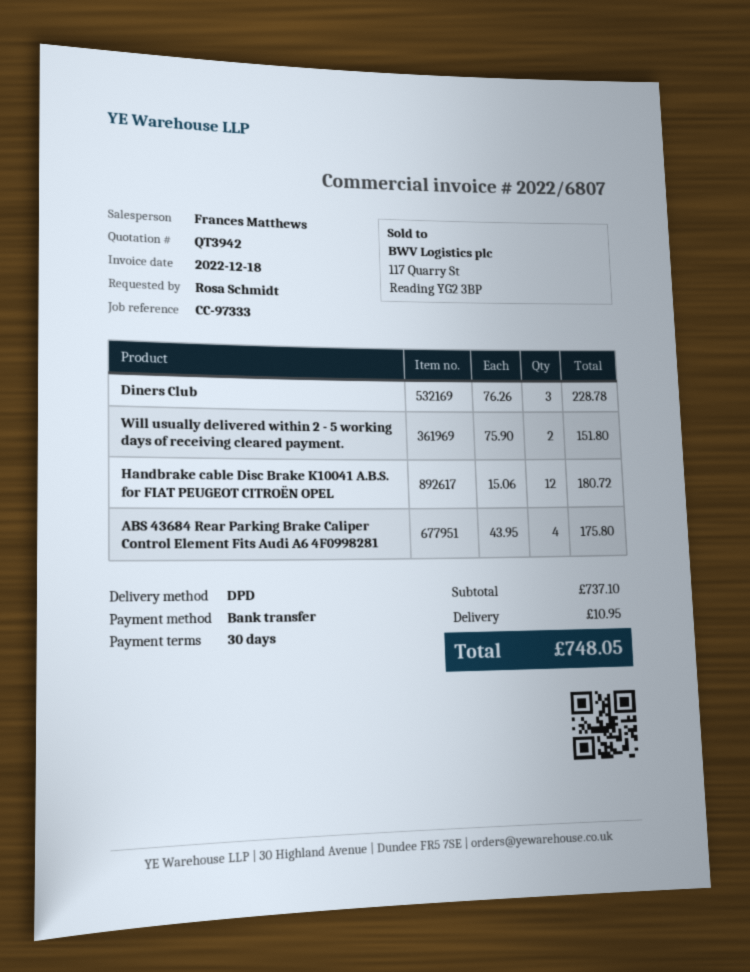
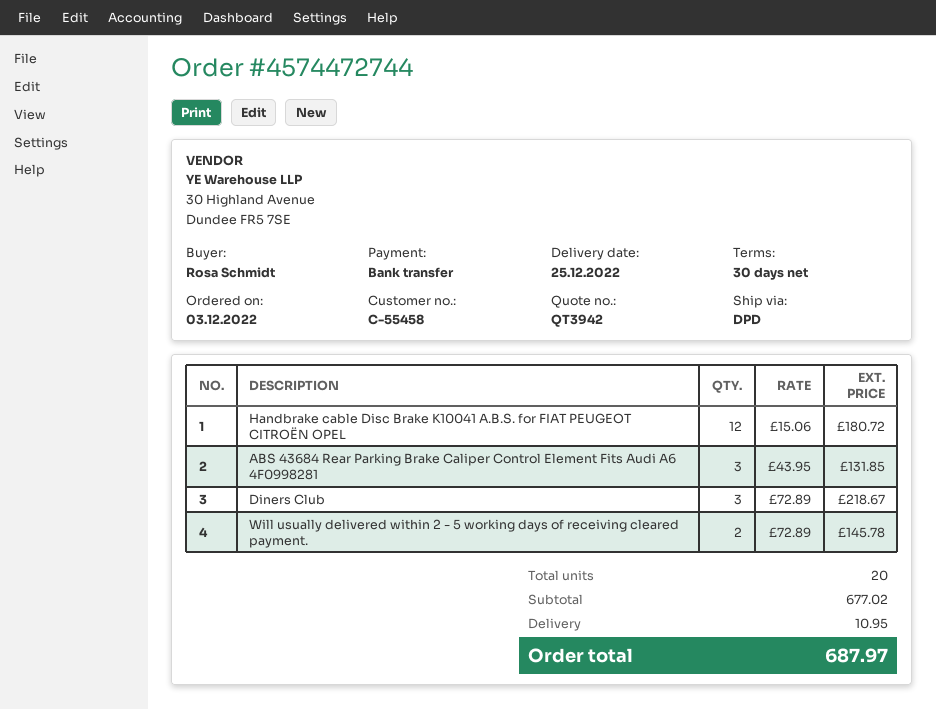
Diners Club: 3 x 76.26 = 228.78 -> 3 x 72.89 = 218.67
Will usually delivered within 2 - 5 working days of receiving cleared payment.: 2 x 75.90 = 151.80 -> 2 x 72.89 = 145.78
ABS 43684 Rear Parking Brake Caliper Control Element Fits Audi A6 4F0998281: 4 x 43.95 = 175.80 -> 3 x 43.95 = 131.85
subtotal: 737.10 -> 677.02
total: 748.05 -> 687.97

